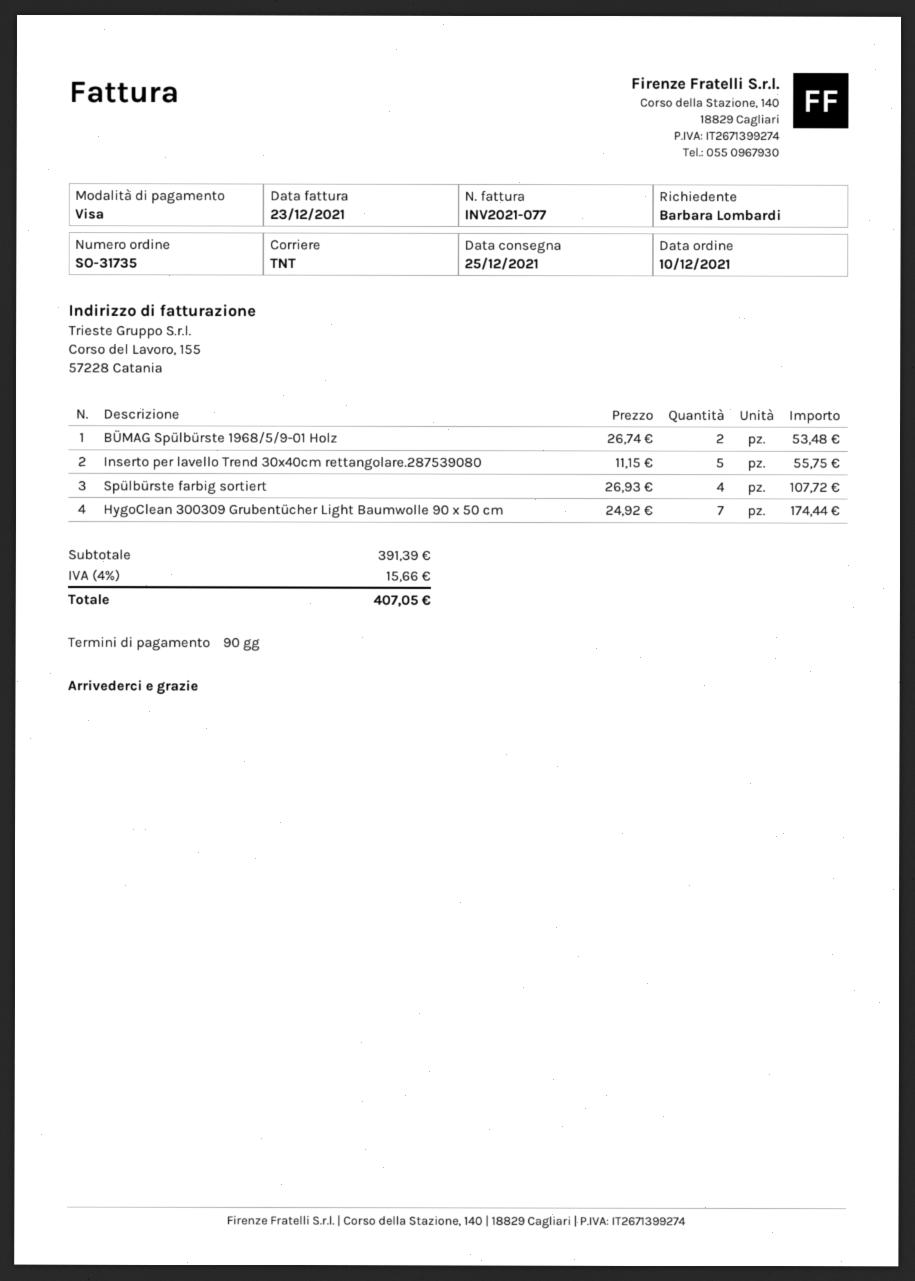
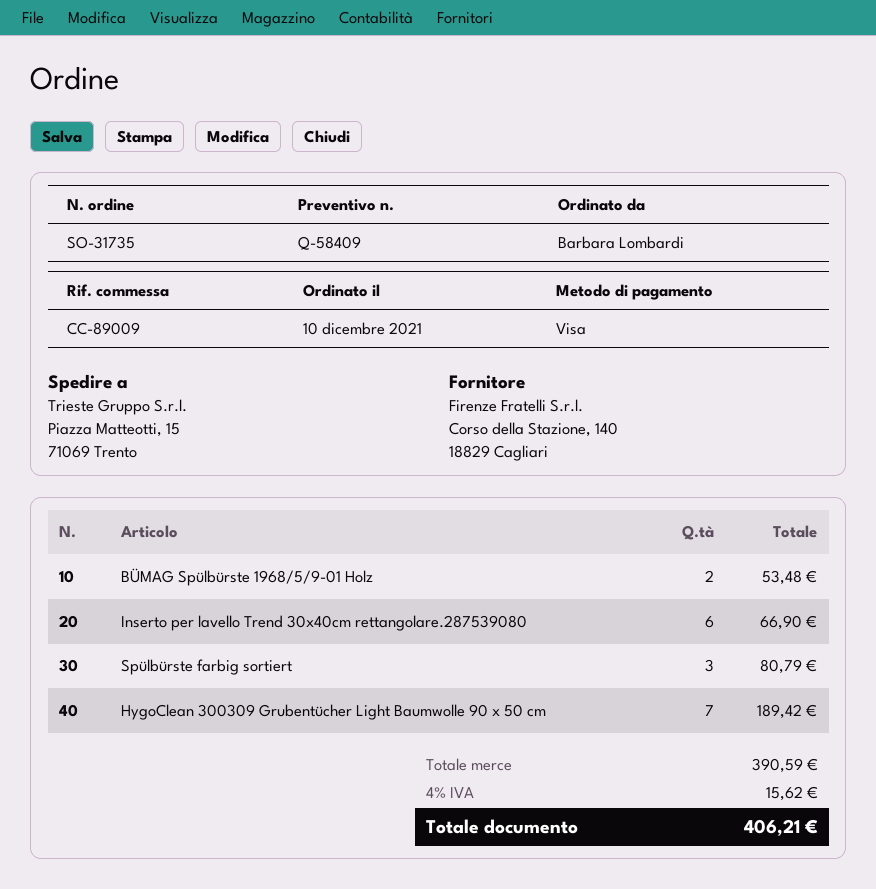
Inserto per lavello Trend 30x40cm rettangolare.287539080: 5 for 55.75 -> 6 for 66.90
Spülbürste farbig sortiert: 4 for 107.72 -> 3 for 80.79
HygoClean 300309 Grubentücher Light Baumwolle 90 x 50 cm: 7 for 174.44 -> 7 for 189.42
subtotal: 391.39 -> 390.59
tax: 4% = 15.66 -> 4% = 15.62
total: 407.05 -> 406.21

